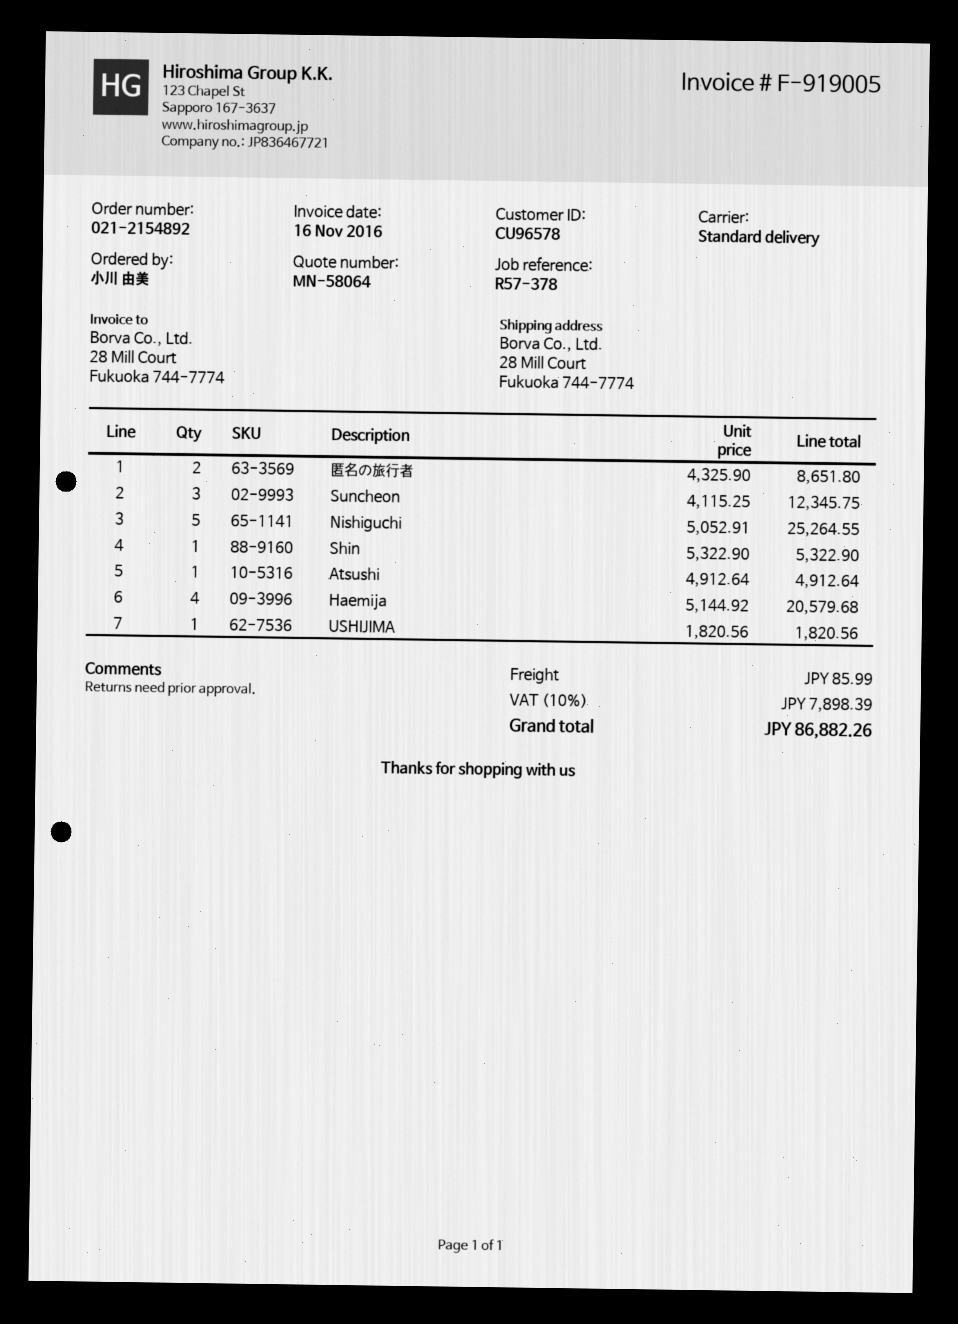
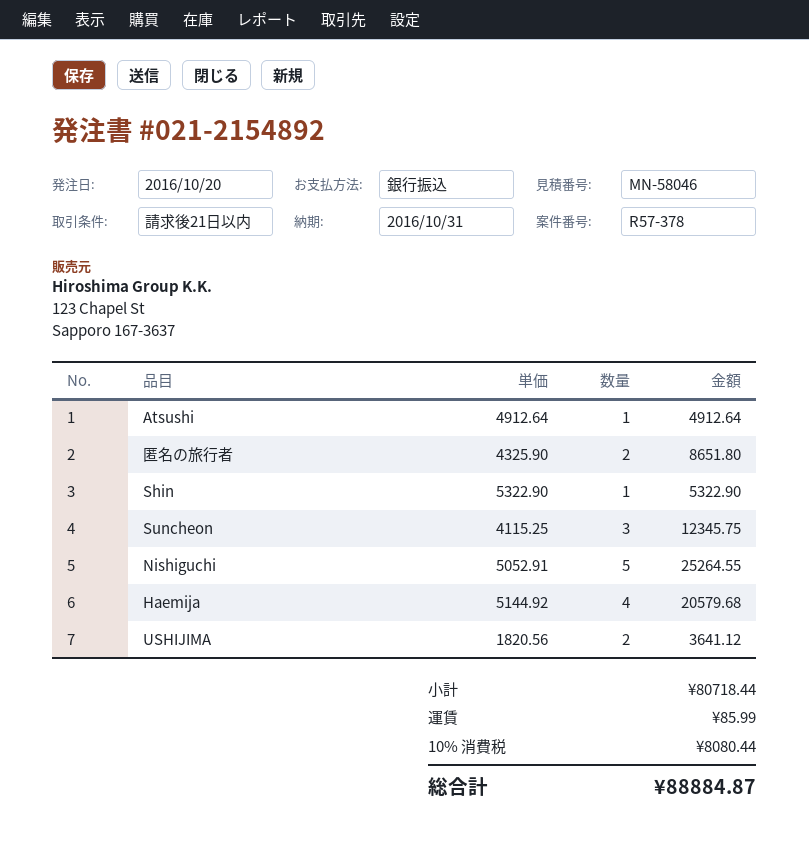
quote number: MN-58064 -> MN-58046
USHIJIMA: 1 x 1820.56 = 1820.56 -> 2 x 1820.56 = 3641.12
tax: 10% = 7898.39 -> 10% = 8080.44
total: 86882.26 -> 88884.87

